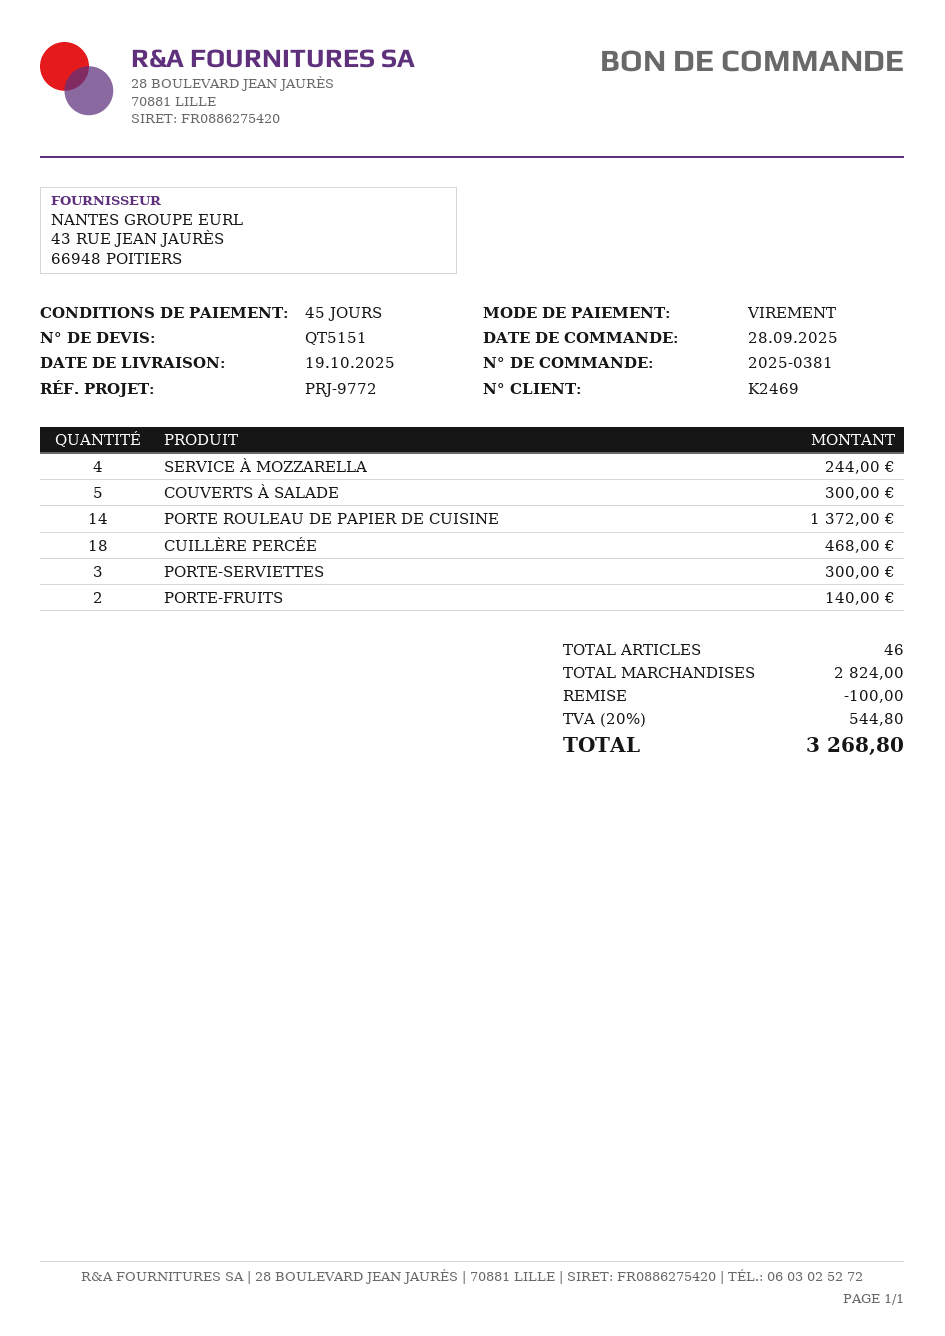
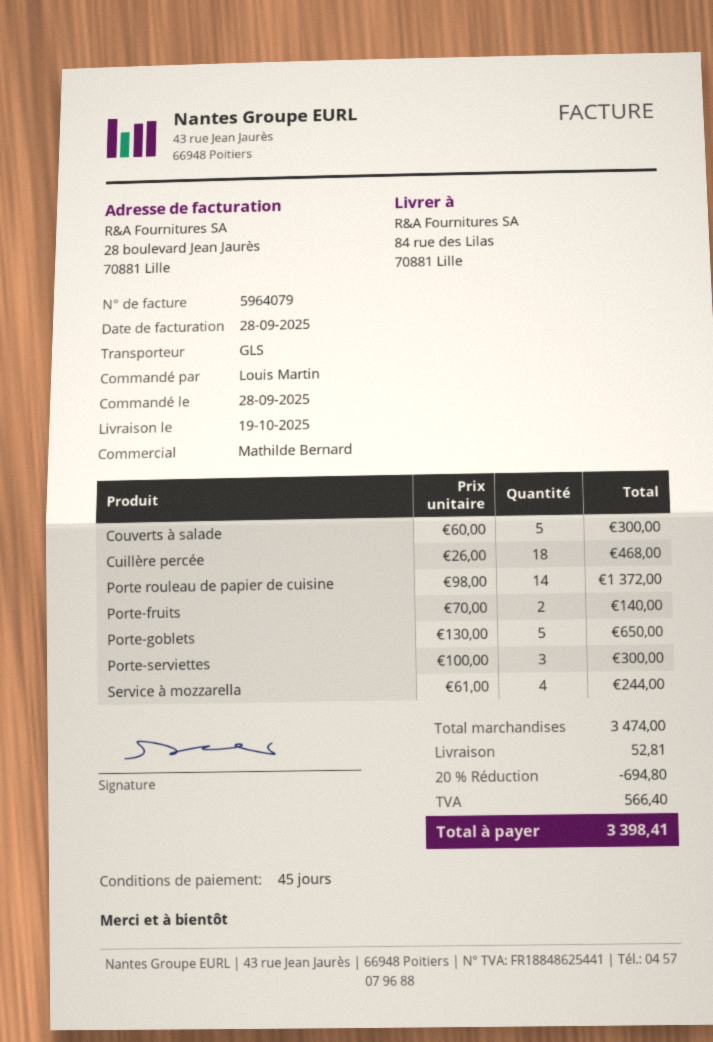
Porte-goblets: none -> 5 for 650.00
subtotal: 2824.00 -> 3474.00
discount: 100.00 -> 694.80
shipping: none -> 52.81
tax: 544.80 -> 566.40
total: 3268.80 -> 3398.41

